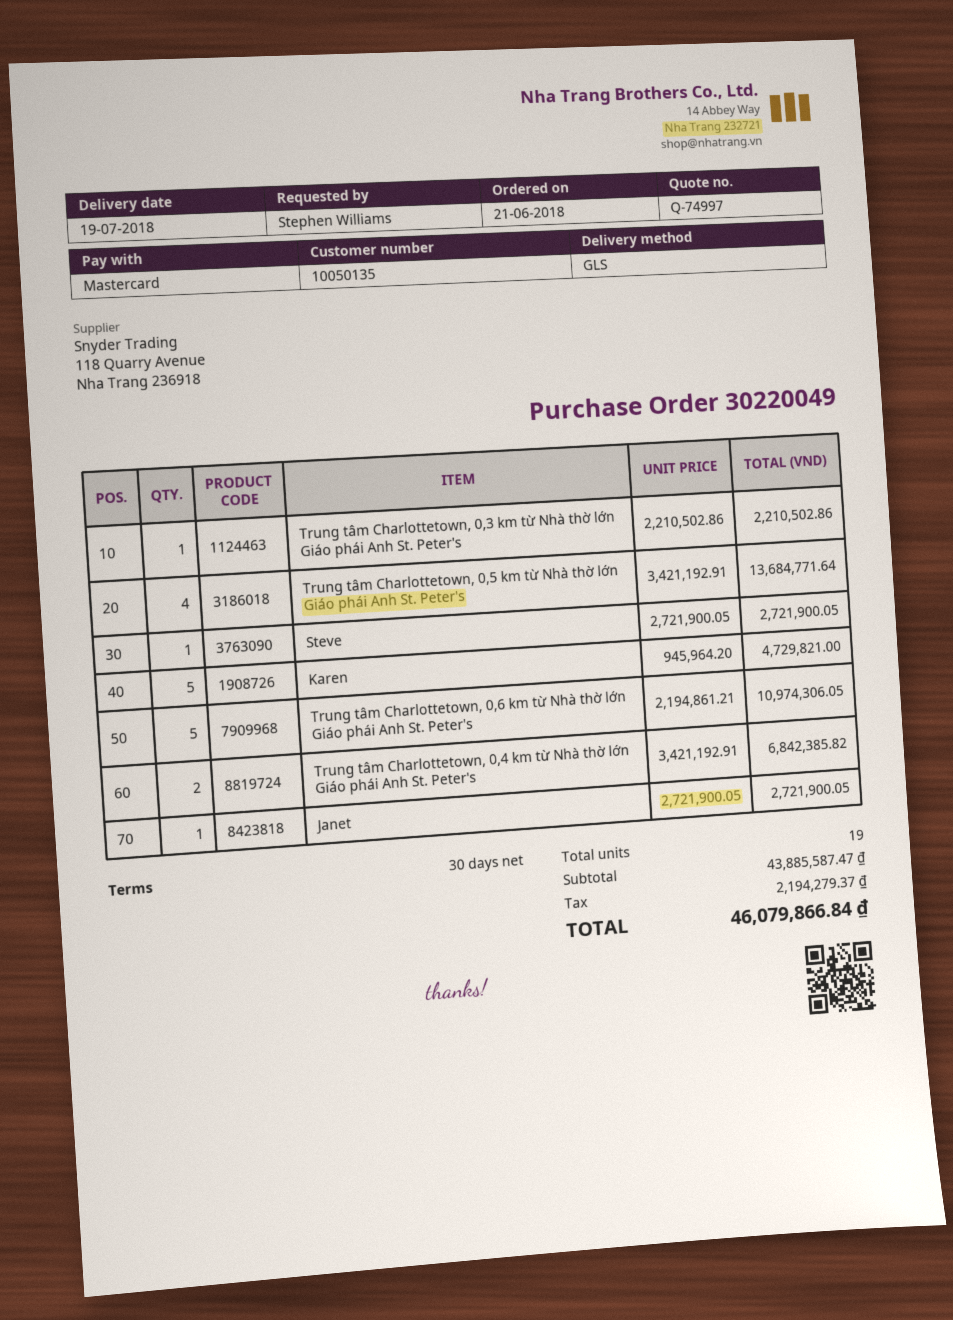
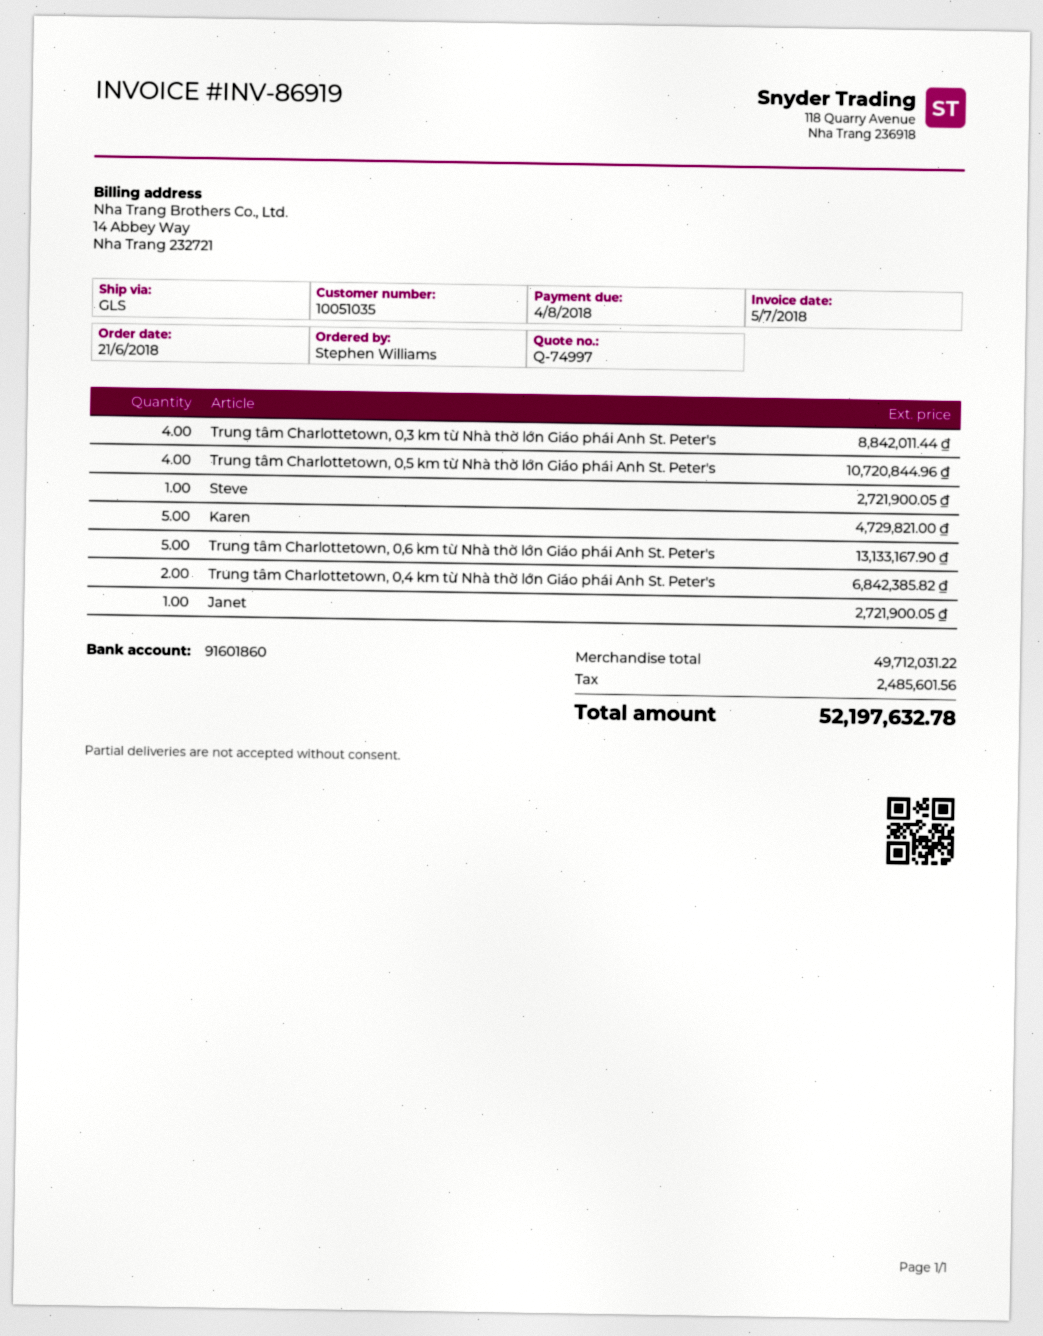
customer number: 10050135 -> 10051035
Trung tâm Charlottetown, 0,3 km từ Nhà thờ lớn Giáo phái Anh St. Peter's: 1 for 2210502.86 -> 4 for 8842011.44
Trung tâm Charlottetown, 0,5 km từ Nhà thờ lớn Giáo phái Anh St. Peter's: 4 for 13684771.64 -> 4 for 10720844.96
Trung tâm Charlottetown, 0,6 km từ Nhà thờ lớn Giáo phái Anh St. Peter's: 5 for 10974306.05 -> 5 for 13133167.90
subtotal: 43885587.47 -> 49712031.22
tax: 2194279.37 -> 2485601.56
total: 46079866.84 -> 52197632.78

